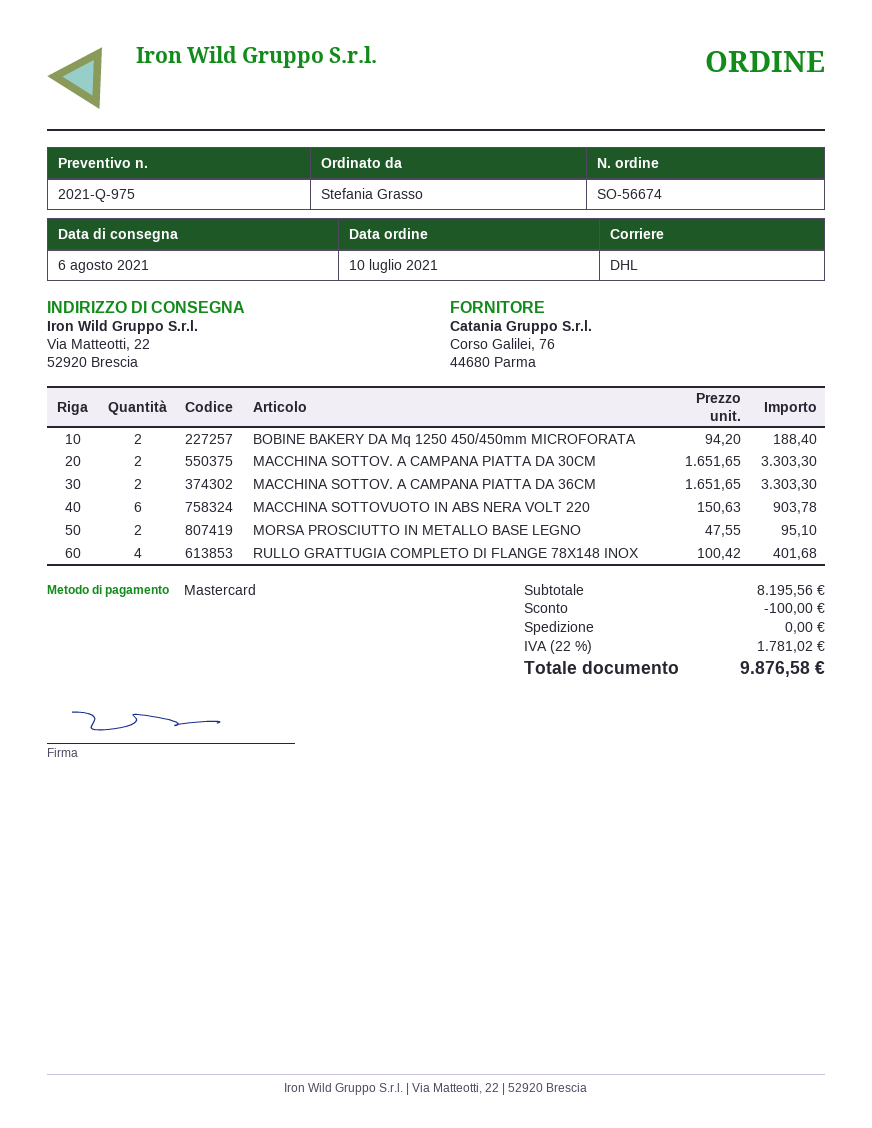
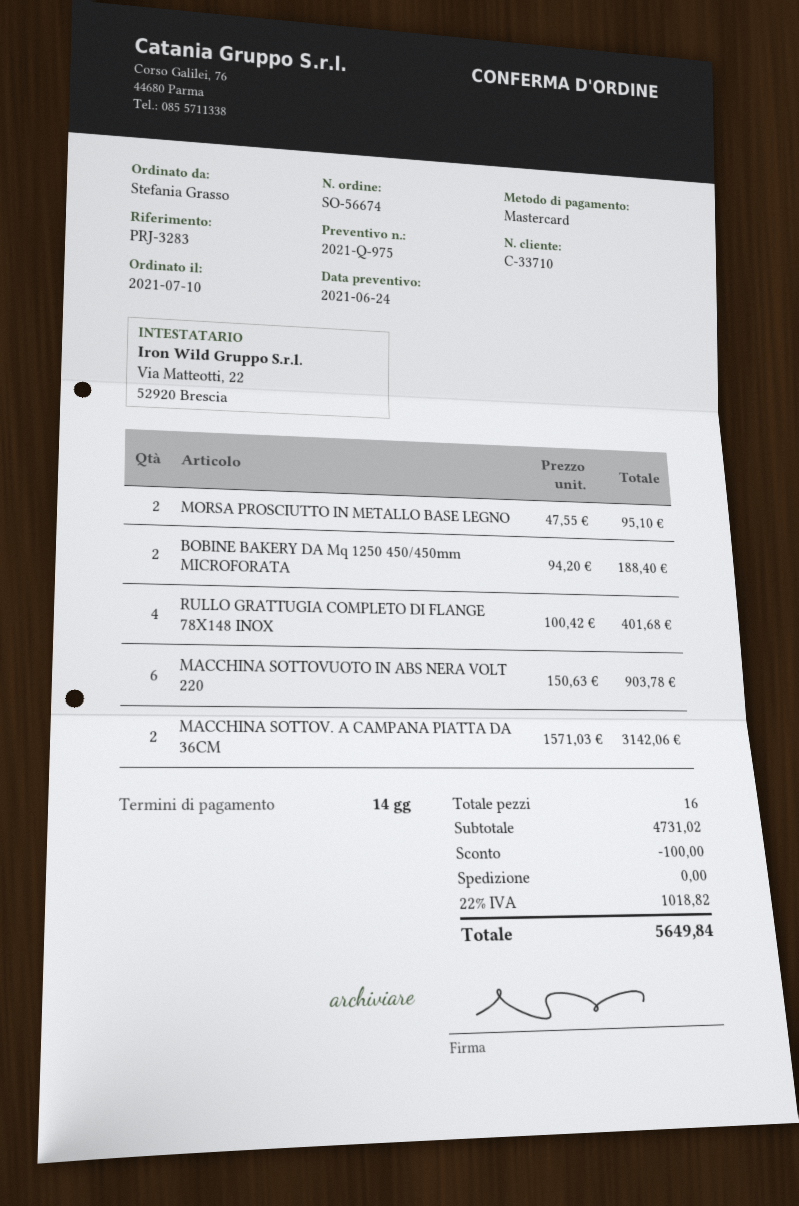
MACCHINA SOTTOV. A CAMPANA PIATTA DA 30CM: 2 x 1651.65 = 3303.30 -> none
MACCHINA SOTTOV. A CAMPANA PIATTA DA 36CM: 2 x 1651.65 = 3303.30 -> 2 x 1571.03 = 3142.06
subtotal: 8195.56 -> 4731.02
tax: 22% = 1781.02 -> 22% = 1018.82
total: 9876.58 -> 5649.84

